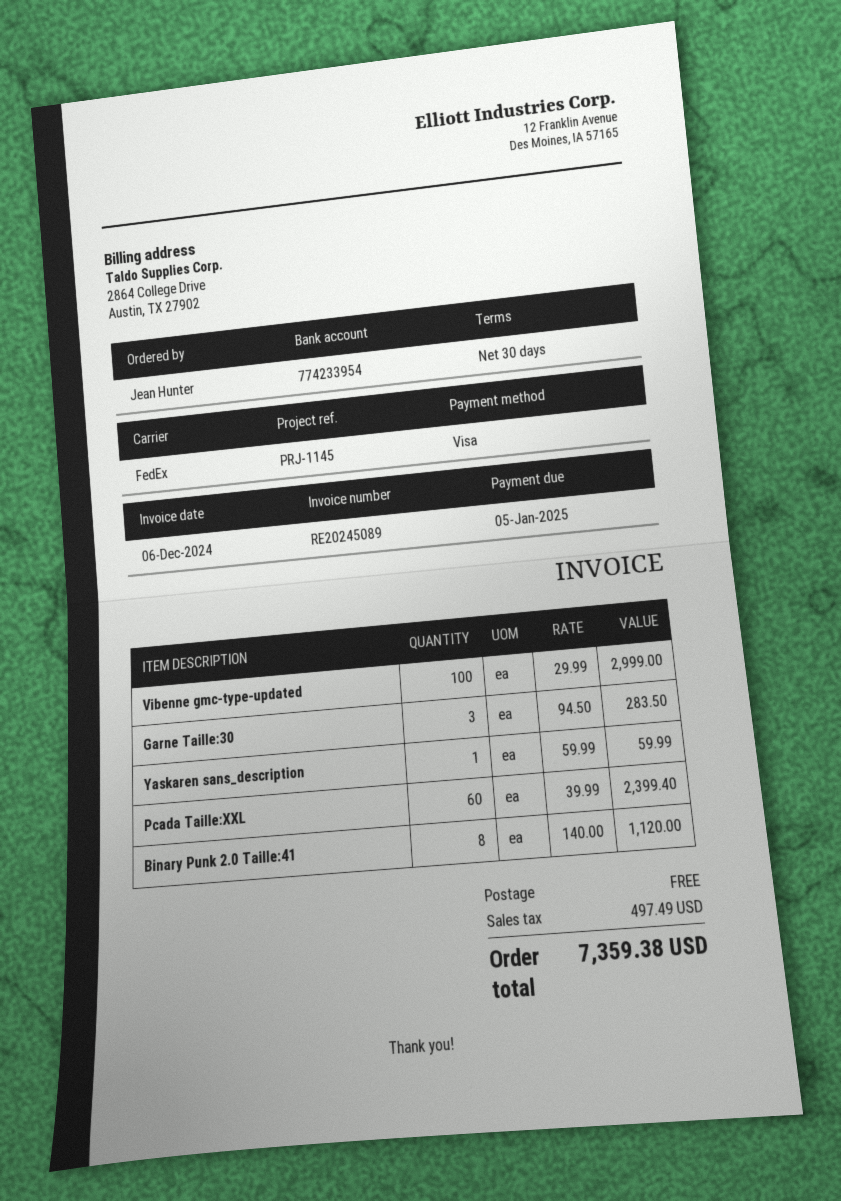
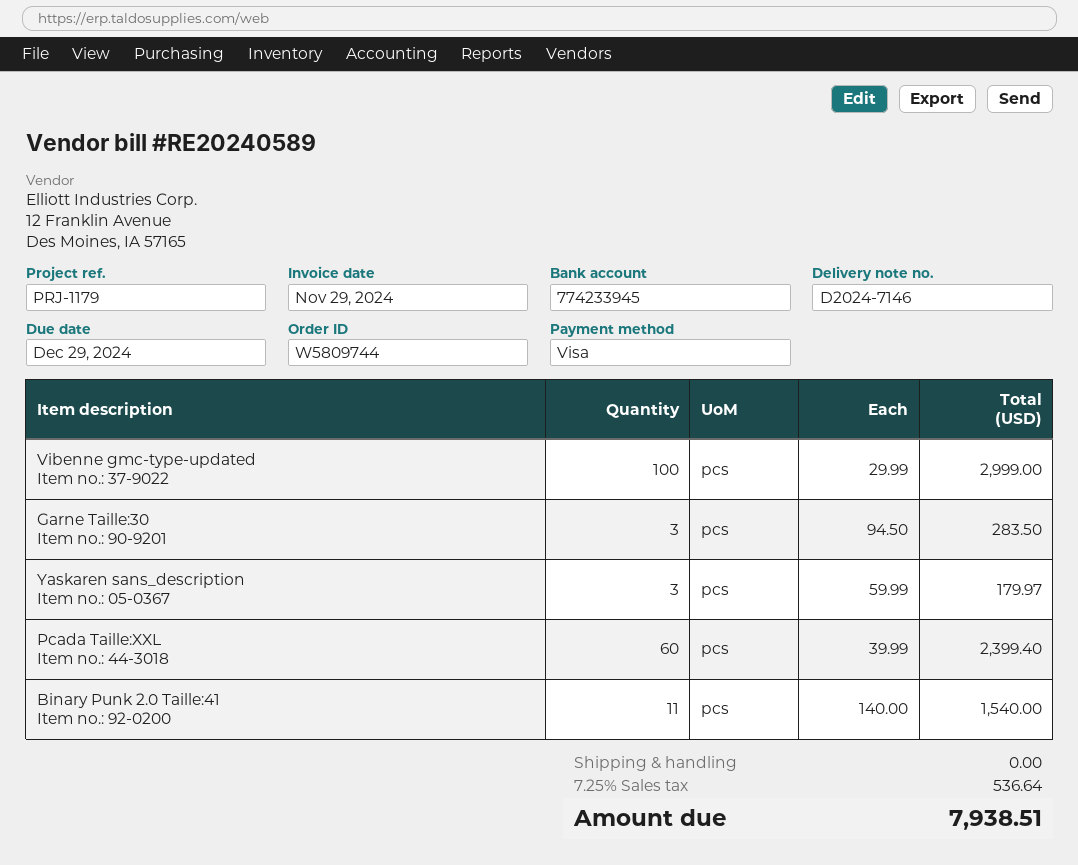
invoice number: RE20245089 -> RE20240589
invoice date: 2024-12-06 -> 2024-11-29
due date: 2025-01-05 -> 2024-12-29
reference: PRJ-1145 -> PRJ-1179
bank account: 774233954 -> 774233945
Yaskaren sans_description: 1 x 59.99 = 59.99 -> 3 x 59.99 = 179.97
Binary Punk 2.0 Taille:41: 8 x 140.00 = 1120.00 -> 11 x 140.00 = 1540.00
tax: 497.49 -> 536.64
total: 7359.38 -> 7938.51

